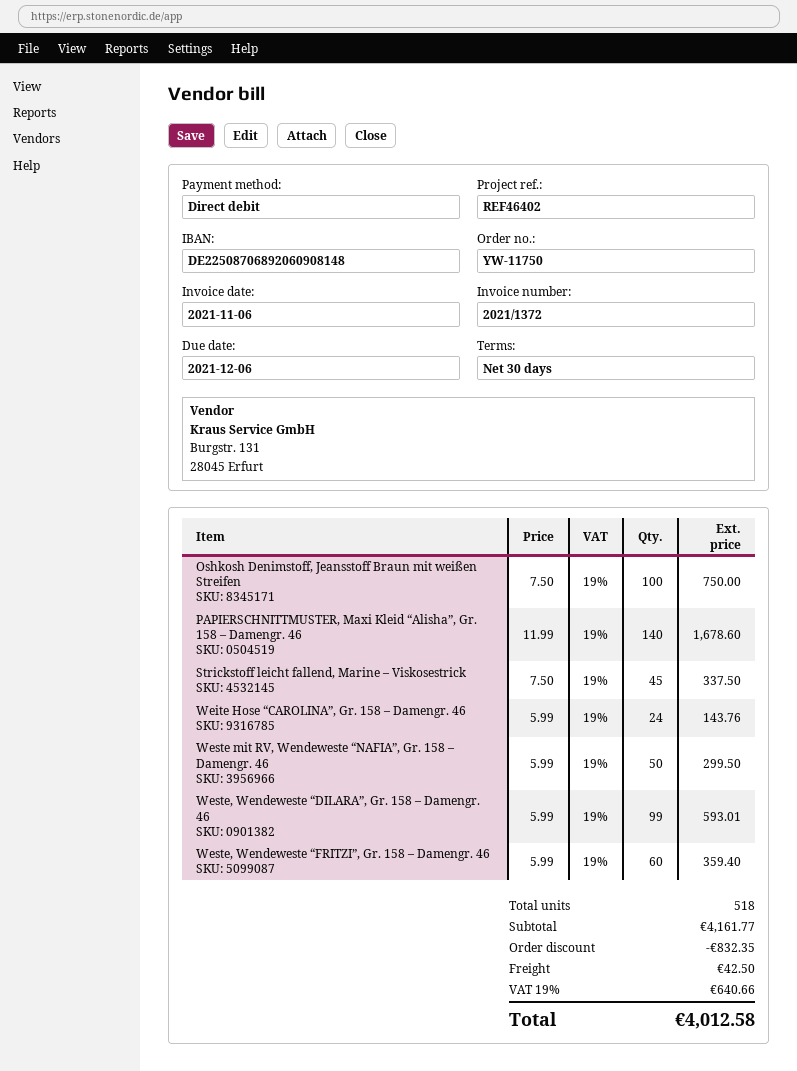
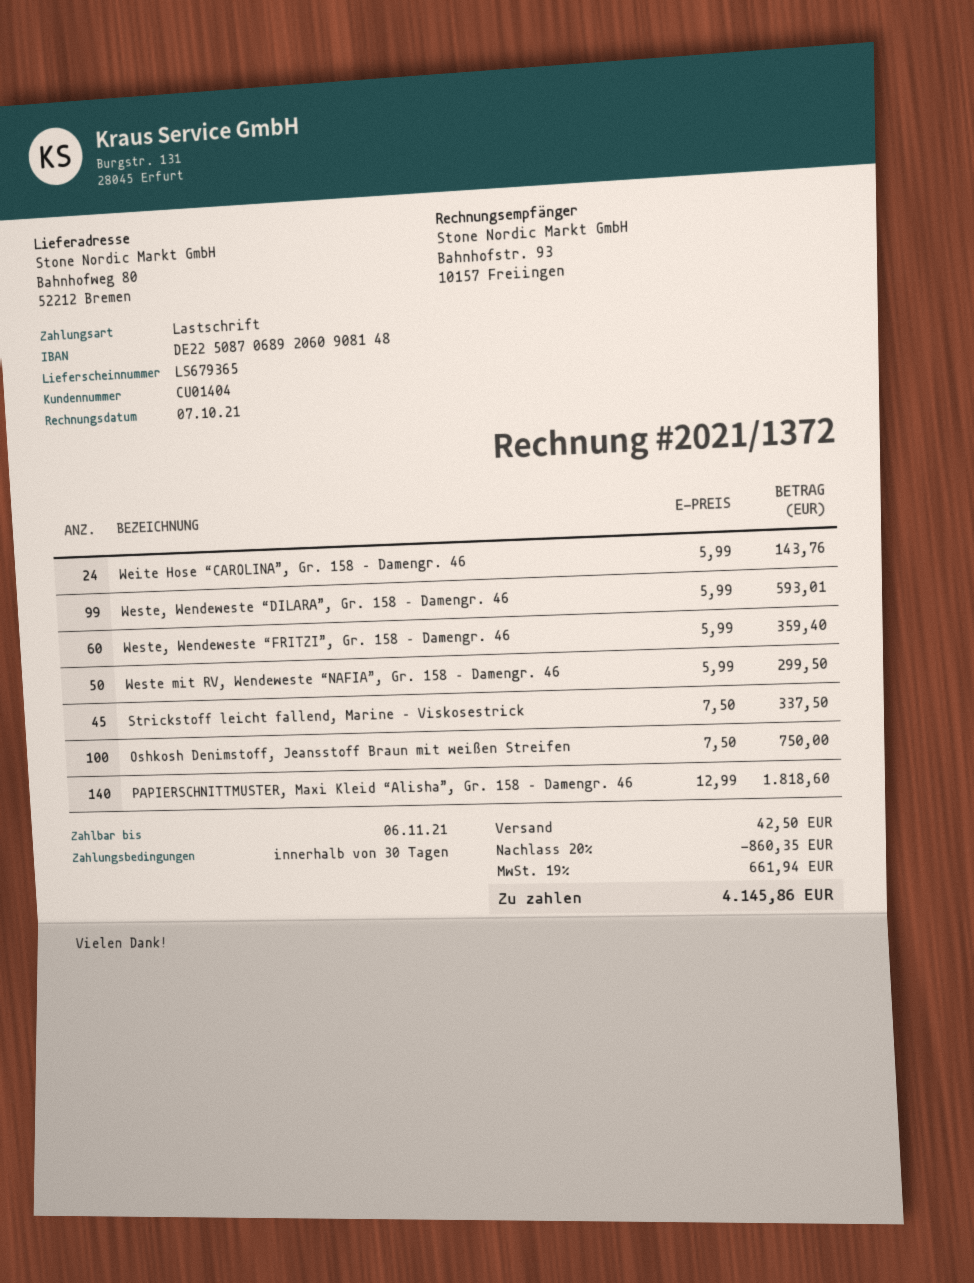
invoice date: 2021-11-06 -> 2021-10-07
due date: 2021-12-06 -> 2021-11-06
PAPIERSCHNITTMUSTER, Maxi Kleid “Alisha”, Gr. 158 – Damengr. 46: 140 x 11.99 = 1678.60 -> 140 x 12.99 = 1818.60
discount: 832.35 -> 860.35
tax: 19% = 640.66 -> 19% = 661.94
total: 4012.58 -> 4145.86

